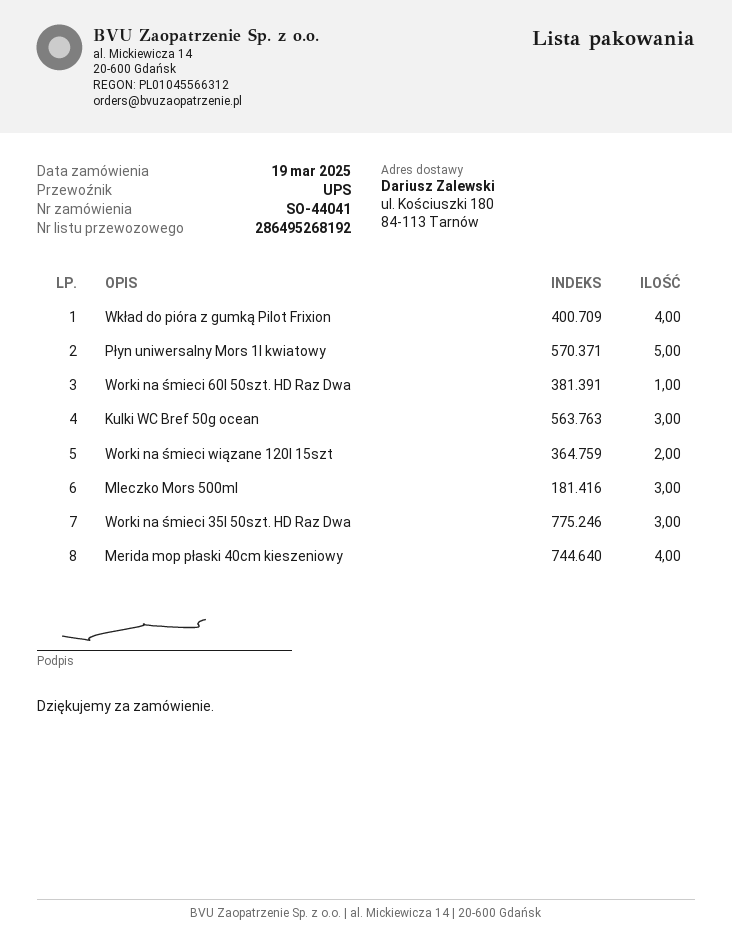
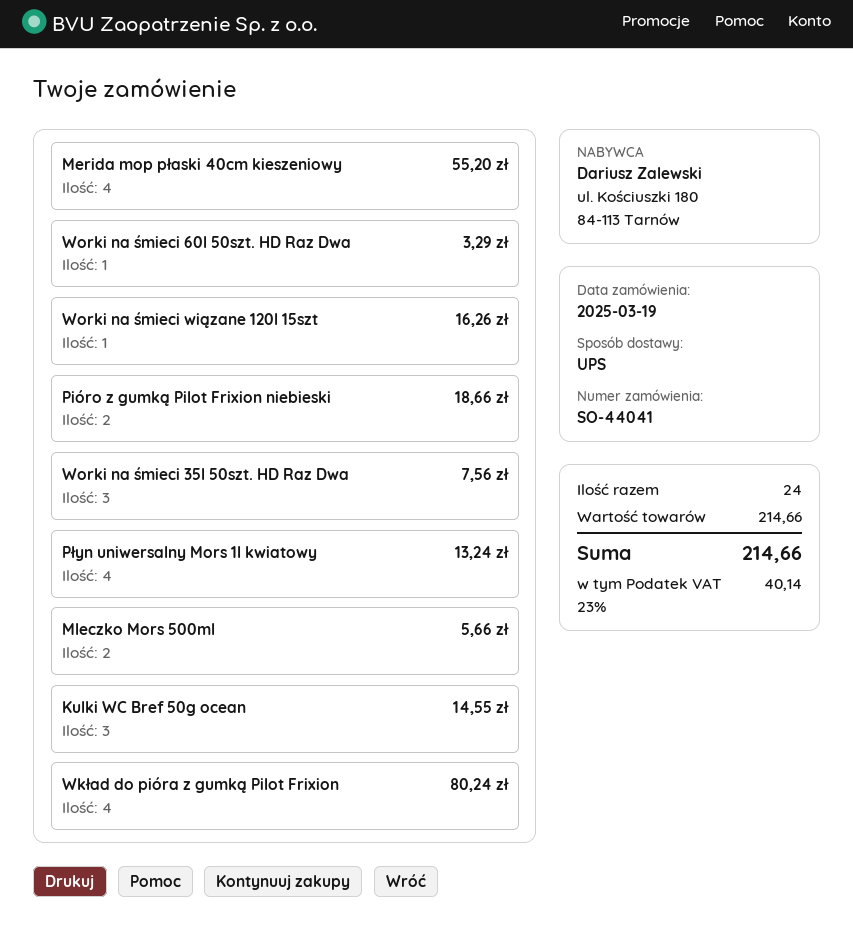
Płyn uniwersalny Mors 1l kwiatowy: 5 -> 4
Worki na śmieci wiązane 120l 15szt: 2 -> 1
Mleczko Mors 500ml: 3 -> 2
Pióro z gumką Pilot Frixion niebieski: none -> 2

